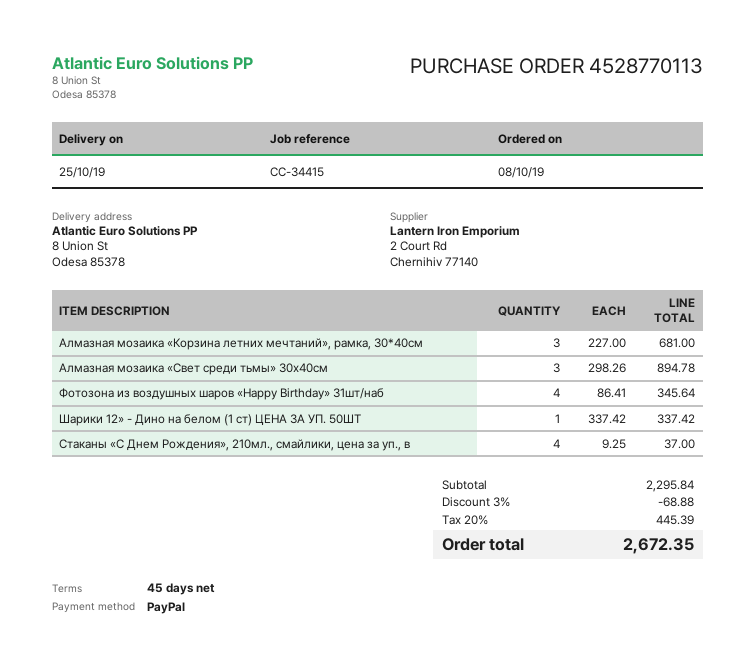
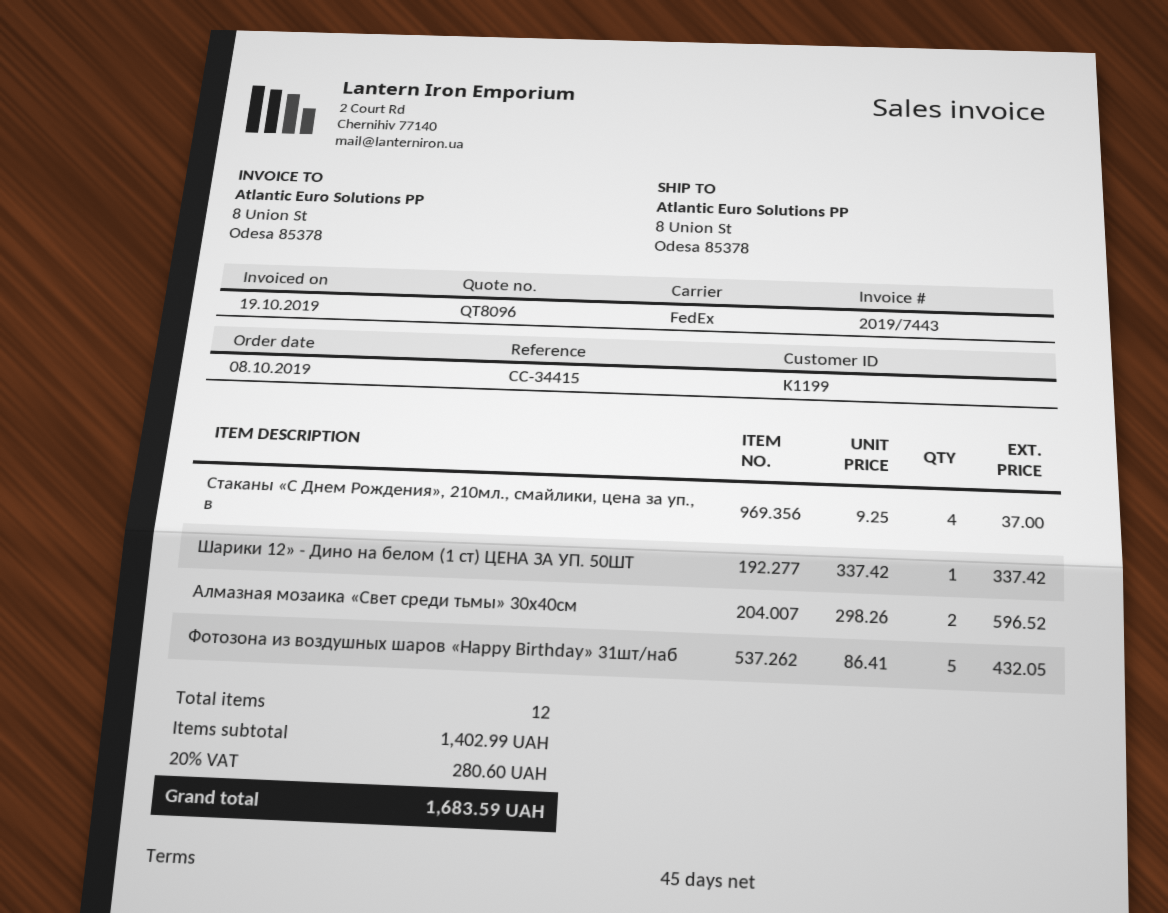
Алмазная мозаика «Корзина летних мечтаний», рамка, 30*40см: 3 x 227.00 = 681.00 -> none
Алмазная мозаика «Свет среди тьмы» 30х40см: 3 x 298.26 = 894.78 -> 2 x 298.26 = 596.52
Фотозона из воздушных шаров «Happy Birthday» 31шт/наб: 4 x 86.41 = 345.64 -> 5 x 86.41 = 432.05
subtotal: 2295.84 -> 1402.99
discount: 3% = 68.88 -> none
tax: 20% = 445.39 -> 20% = 280.60
total: 2672.35 -> 1683.59

